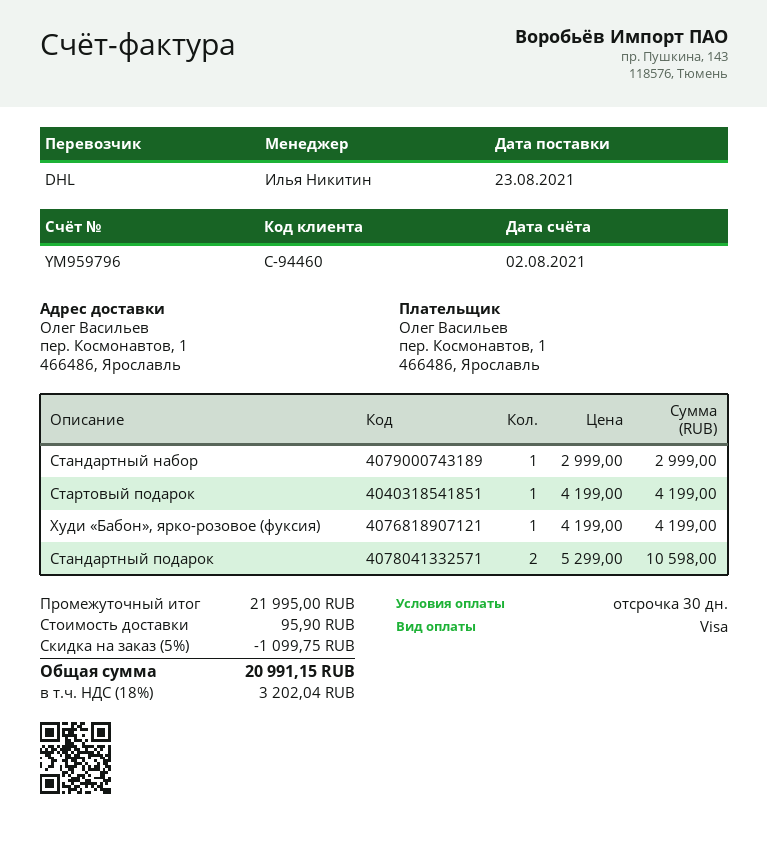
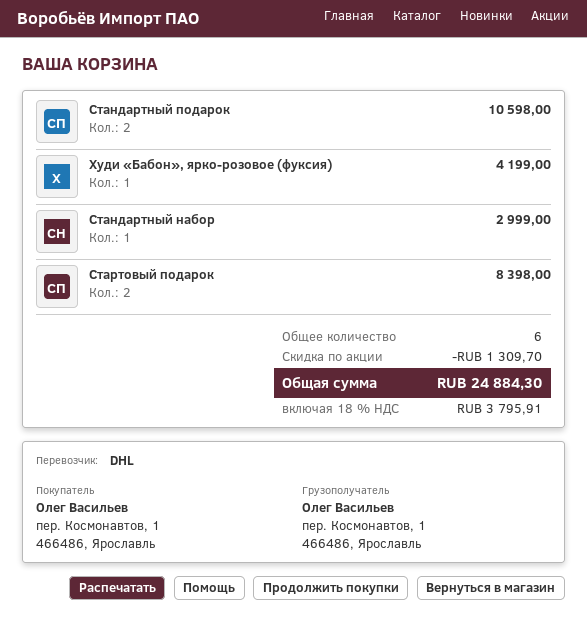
Стартовый подарок: 1 for 4199.00 -> 2 for 8398.00
discount: 1099.75 -> 1309.70
shipping: 95.90 -> none
tax: 18% = 3202.04 -> 18% = 3795.91
total: 20991.15 -> 24884.30

